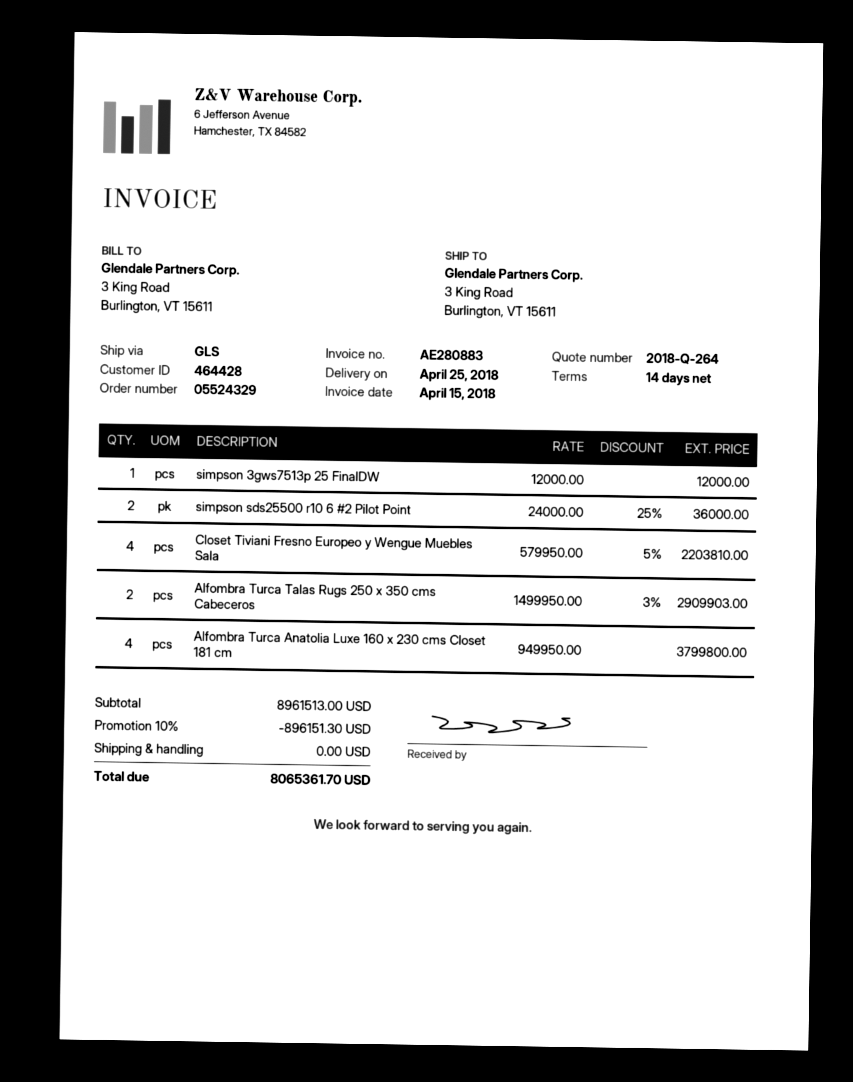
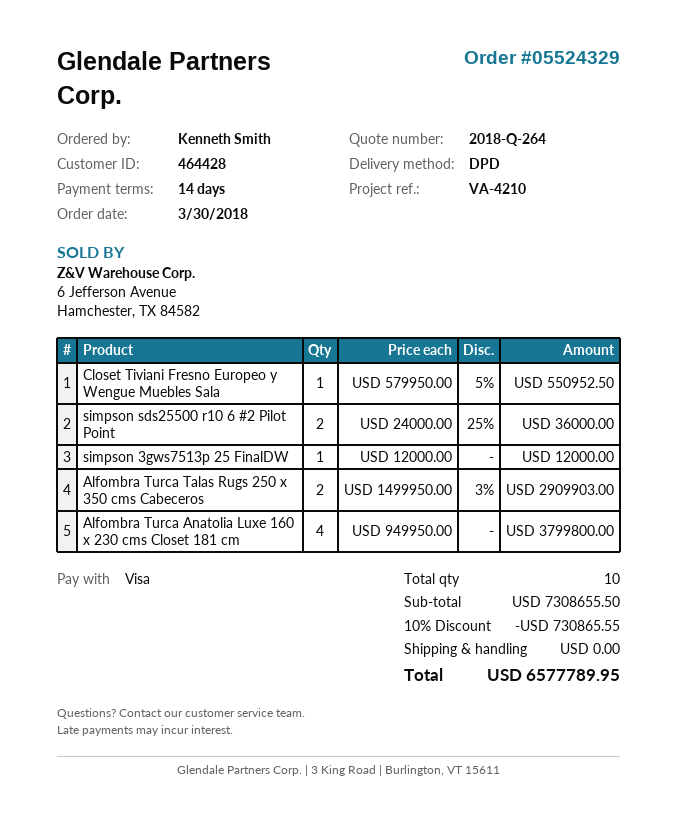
shipping method: GLS -> DPD
Closet Tiviani Fresno Europeo y Wengue Muebles Sala: 4 x 579950.00 - 5% = 2203810.00 -> 1 x 579950.00 - 5% = 550952.50
subtotal: 8961513.00 -> 7308655.50
discount: 10% = 896151.30 -> 10% = 730865.55
total: 8065361.70 -> 6577789.95

